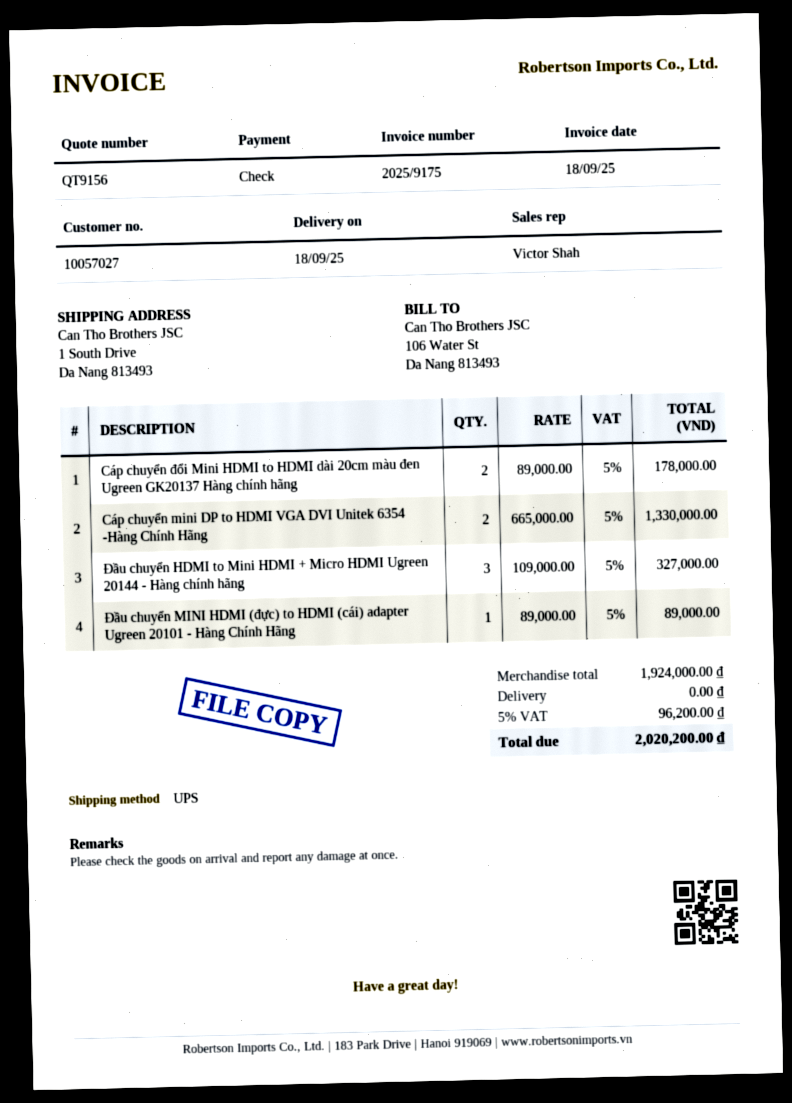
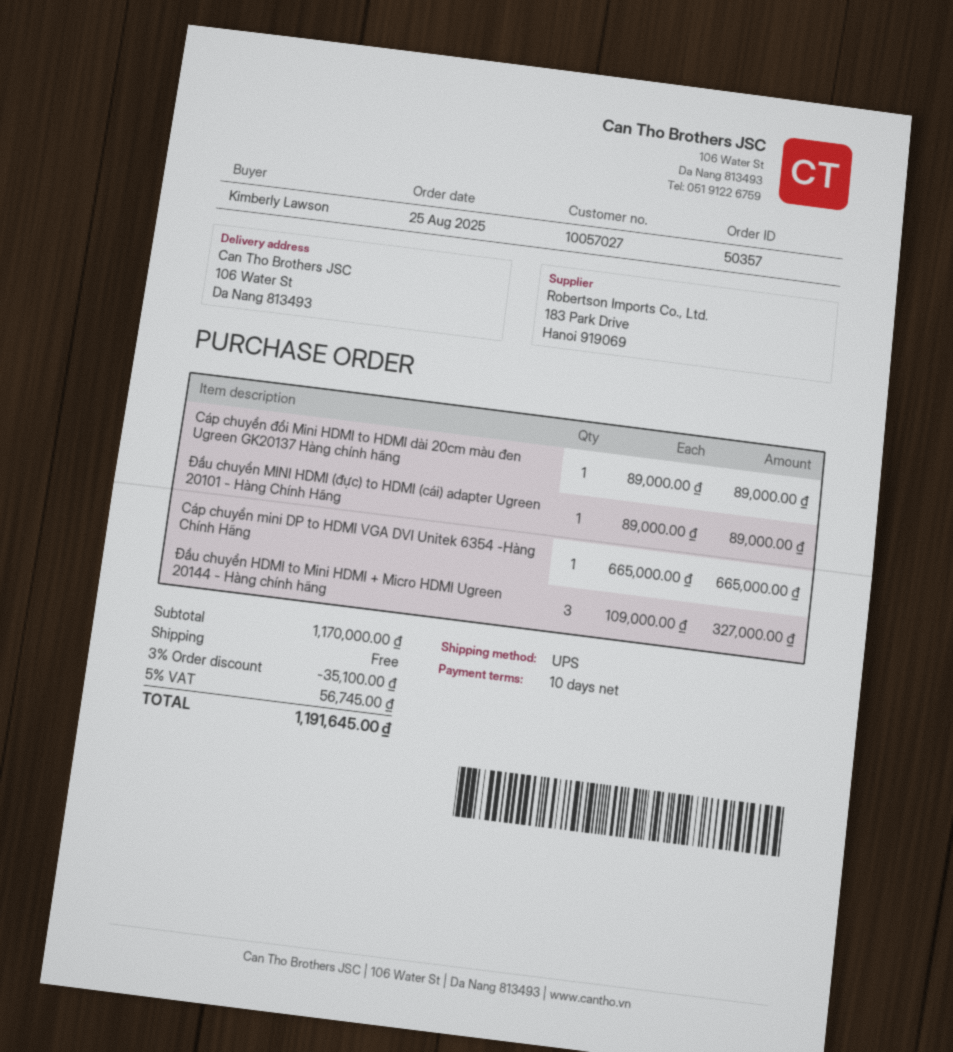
ship to: 1 South Drive, Da Nang 813493 -> 106 Water St, Da Nang 813493
Cáp chuyển đổi Mini HDMI to HDMI dài 20cm màu đen Ugreen GK20137 Hàng chính hãng: 2 x 89000.00 = 178000.00 -> 1 x 89000.00 = 89000.00
Cáp chuyển mini DP to HDMI VGA DVI Unitek 6354 -Hàng Chính Hãng: 2 x 665000.00 = 1330000.00 -> 1 x 665000.00 = 665000.00
subtotal: 1924000.00 -> 1170000.00
discount: none -> 3% = 35100.00
tax: 5% = 96200.00 -> 5% = 56745.00
total: 2020200.00 -> 1191645.00

